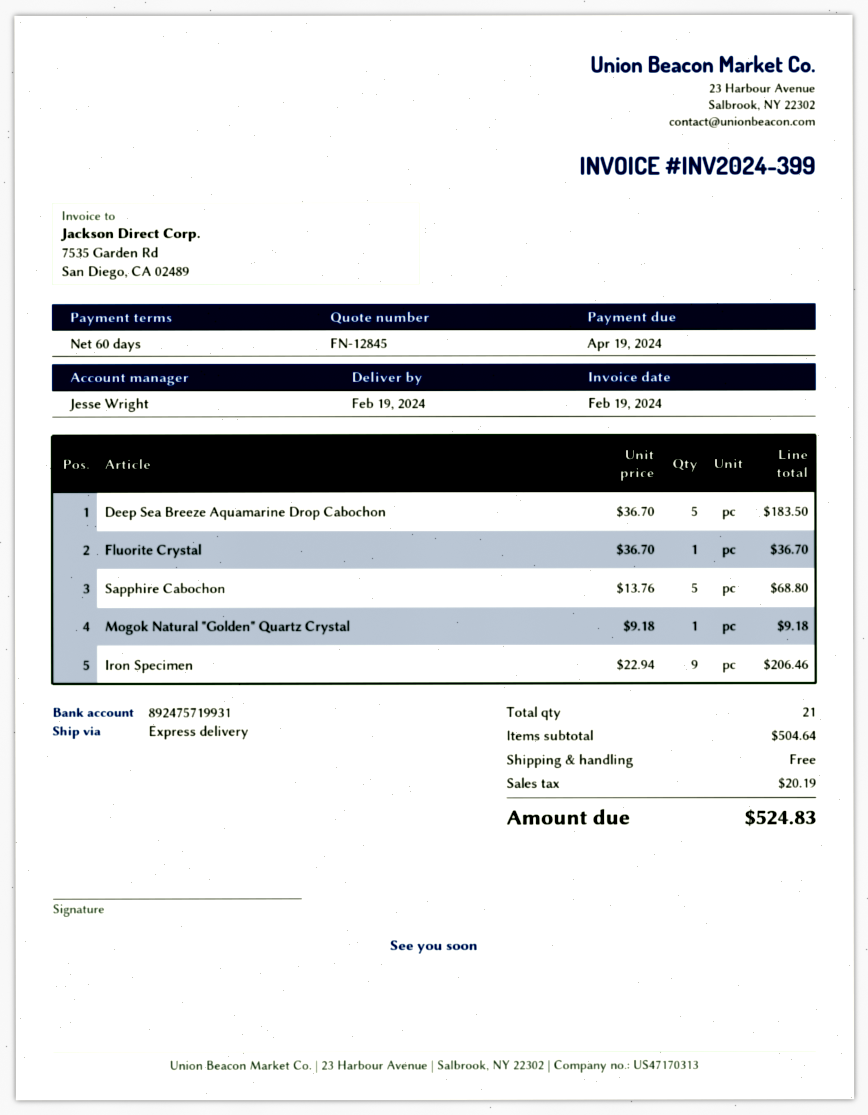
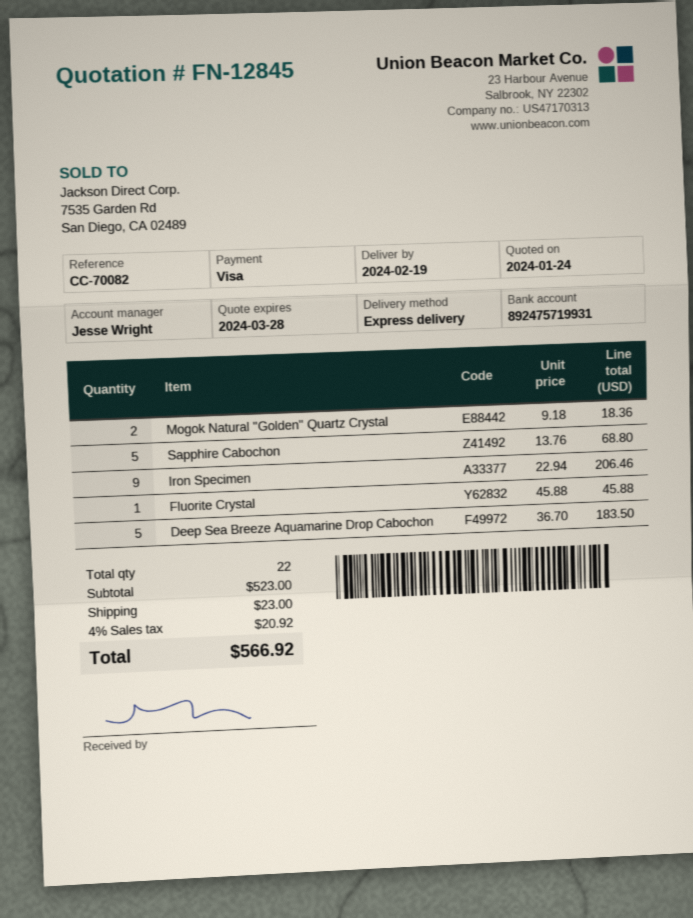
Fluorite Crystal: 1 x 36.70 = 36.70 -> 1 x 45.88 = 45.88
Mogok Natural "Golden" Quartz Crystal: 1 x 9.18 = 9.18 -> 2 x 9.18 = 18.36
total quantity: 21 -> 22
subtotal: 504.64 -> 523.00
shipping: 0.00 -> 23.00
tax: 20.19 -> 20.92
total: 524.83 -> 566.92

